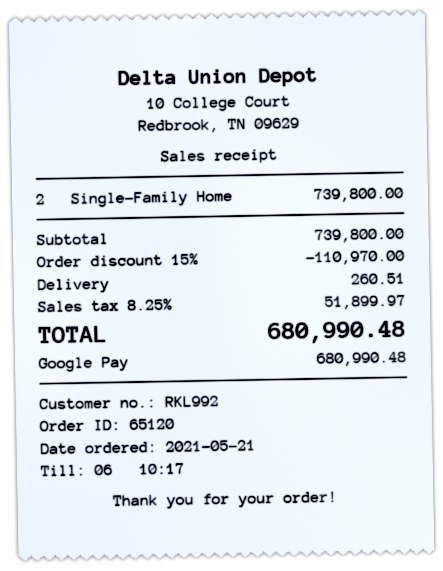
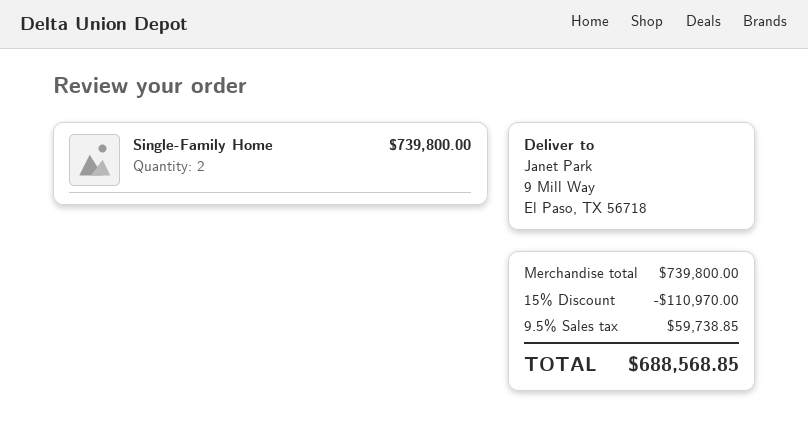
shipping: 260.51 -> none
tax: 8.25% = 51899.97 -> 9.5% = 59738.85
total: 680990.48 -> 688568.85

